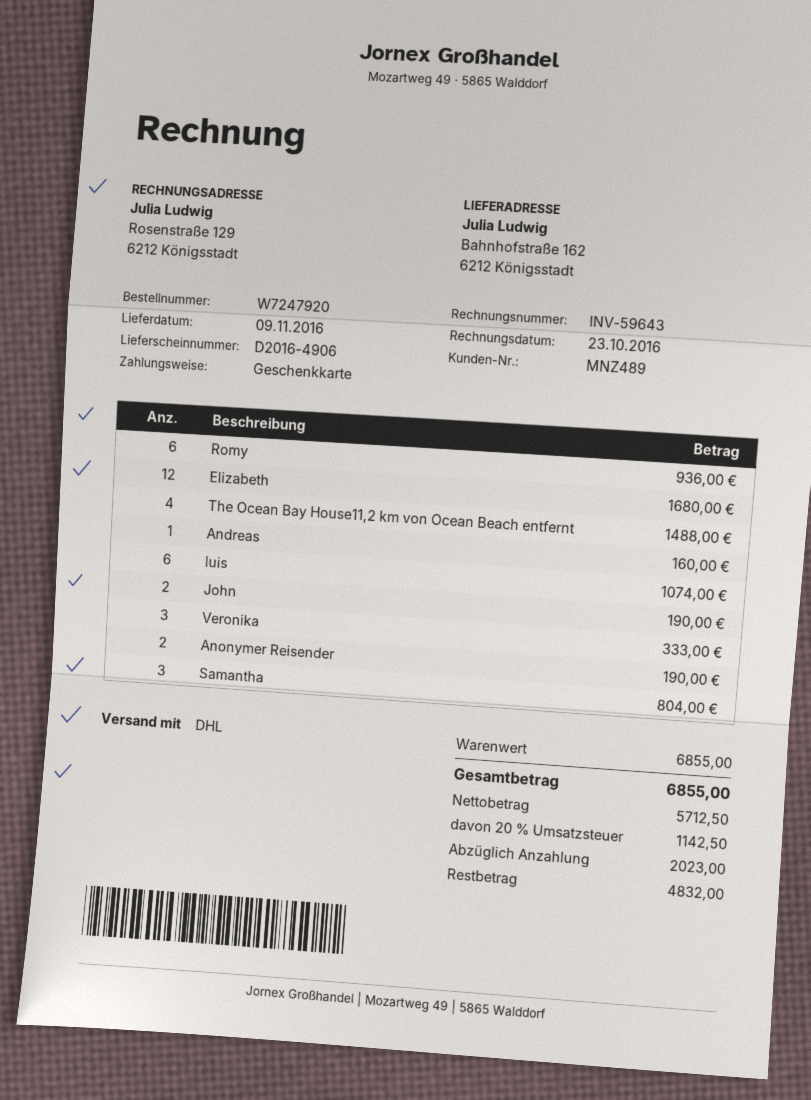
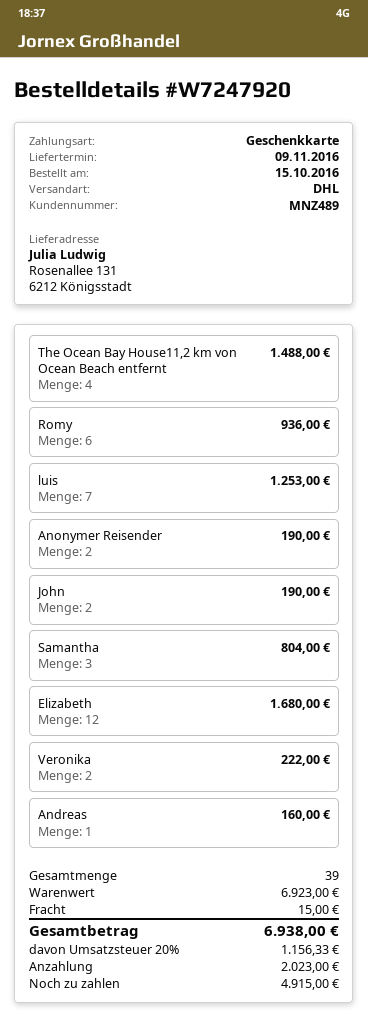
ship to: Bahnhofstraße 162, 6212 Königsstadt -> Rosenallee 131, 6212 Königsstadt
luis: 6 for 1074.00 -> 7 for 1253.00
Veronika: 3 for 333.00 -> 2 for 222.00
subtotal: 6855.00 -> 6923.00
shipping: none -> 15.00
tax: 20% = 1142.50 -> 20% = 1156.33
total: 6855.00 -> 6938.00
balance: 4832.00 -> 4915.00

